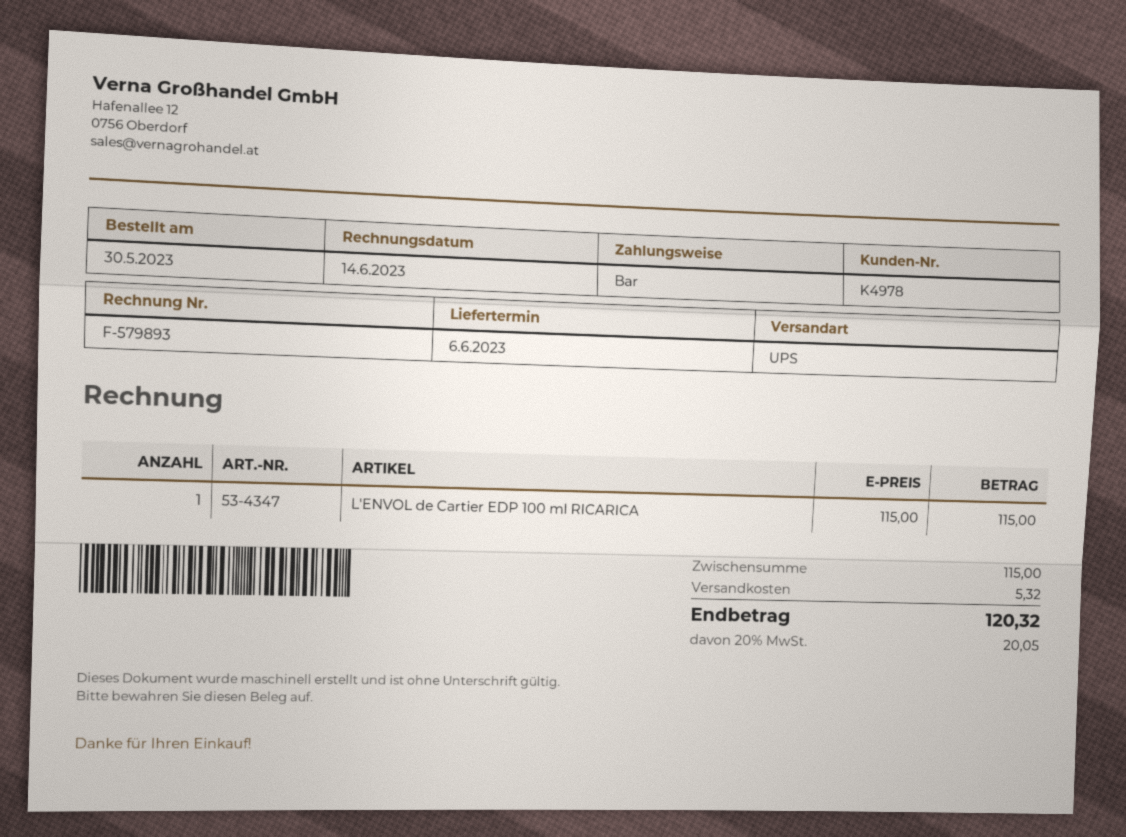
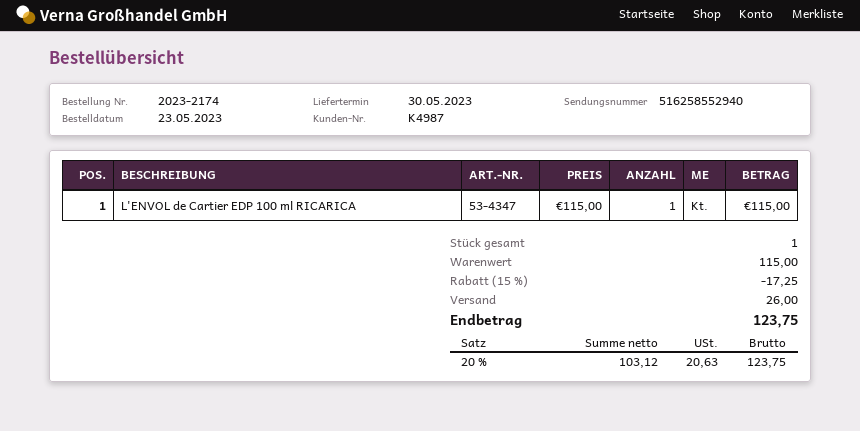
order date: 2023-05-30 -> 2023-05-23
delivery date: 2023-06-06 -> 2023-05-30
customer number: K4978 -> K4987
discount: none -> 15% = 17.25
shipping: 5.32 -> 26.00
tax: 20% = 20.05 -> 20% = 20.63
total: 120.32 -> 123.75

